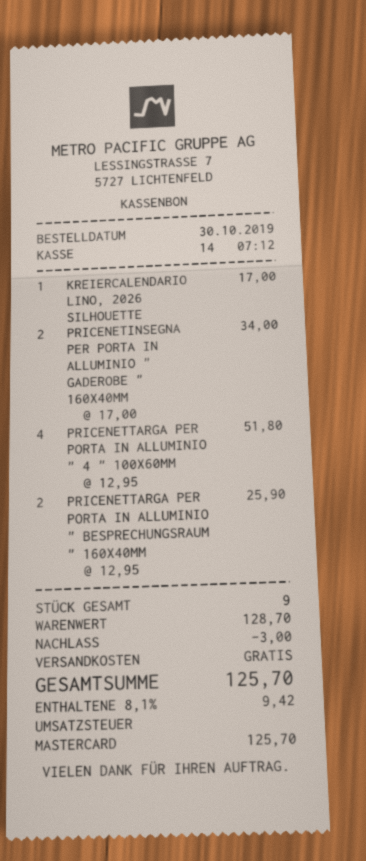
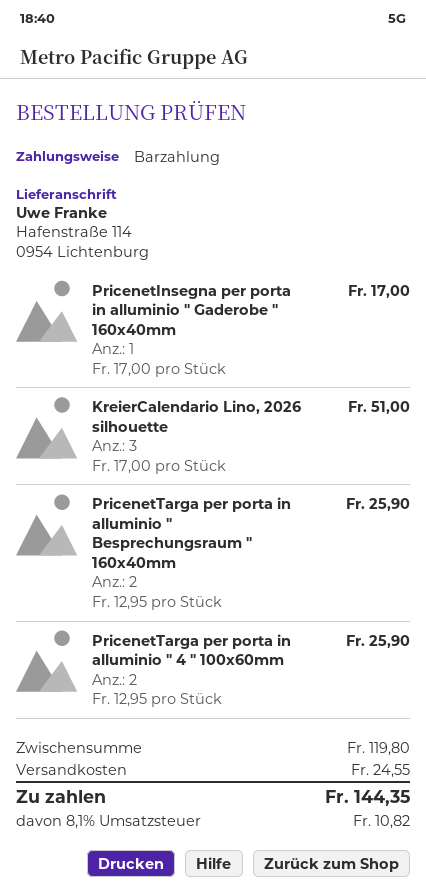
payment method: Mastercard -> cash
KREIERCALENDARIO LINO, 2026 SILHOUETTE: 1 x 17.00 = 17.00 -> 3 x 17.00 = 51.00
PRICENETINSEGNA PER PORTA IN ALLUMINIO " GADEROBE " 160X40MM: 2 x 17.00 = 34.00 -> 1 x 17.00 = 17.00
PRICENETTARGA PER PORTA IN ALLUMINIO " 4 " 100X60MM: 4 x 12.95 = 51.80 -> 2 x 12.95 = 25.90
subtotal: 128.70 -> 119.80
discount: 3.00 -> none
shipping: 0.00 -> 24.55
tax: 8.1% = 9.42 -> 8.1% = 10.82
total: 125.70 -> 144.35

